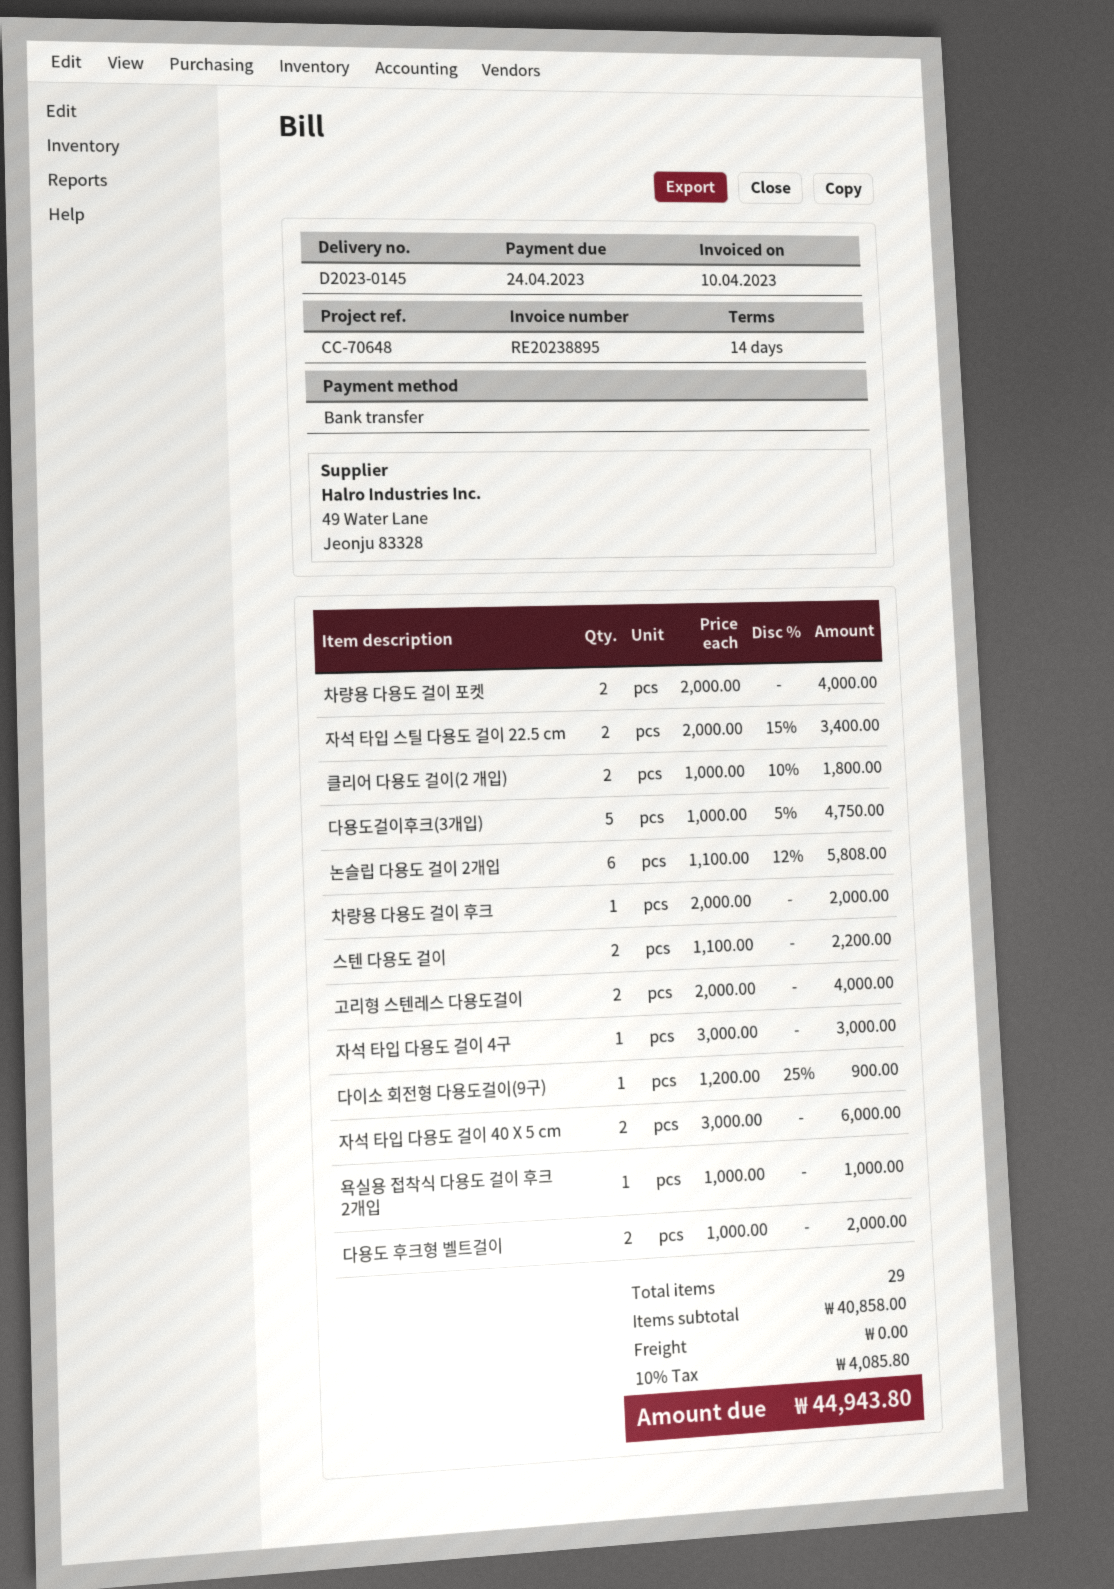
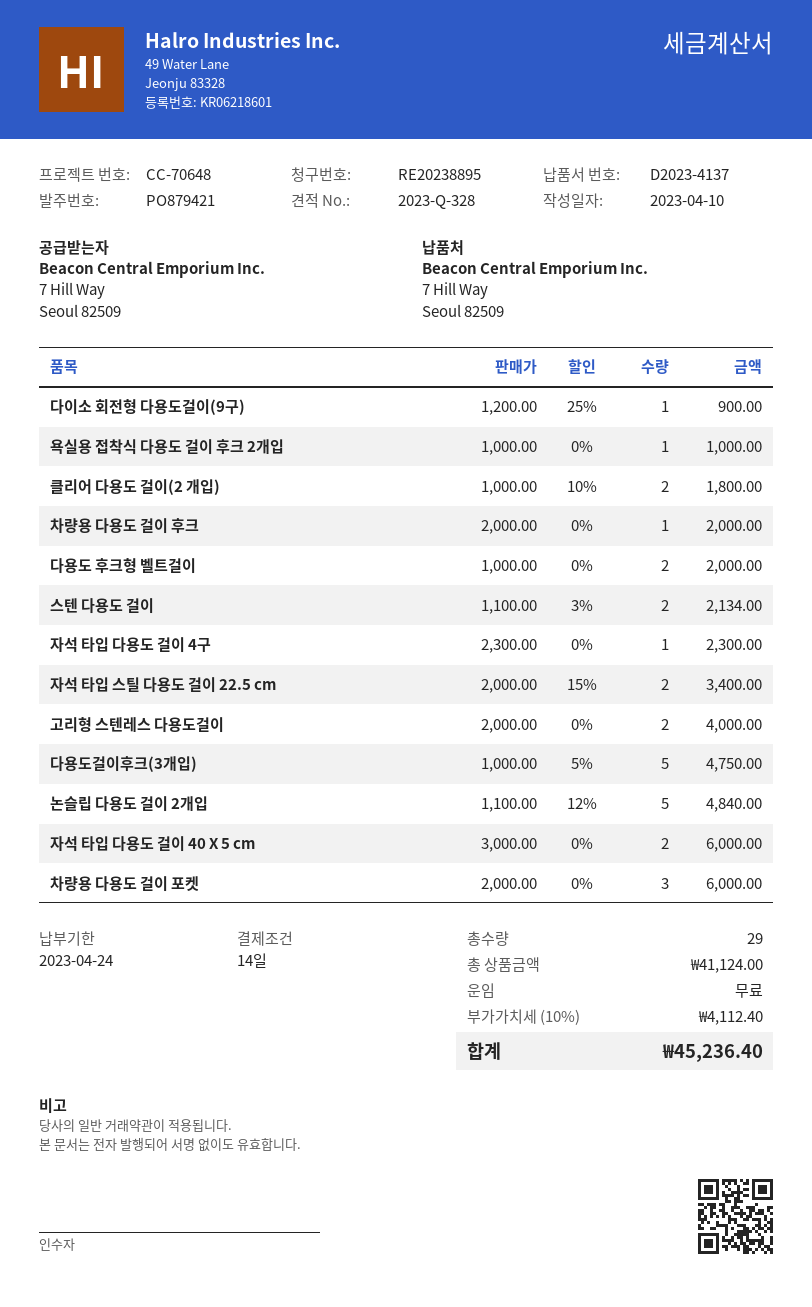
delivery note number: D2023-0145 -> D2023-4137
차량용 다용도 걸이 포켓: 2 x 2000.00 = 4000.00 -> 3 x 2000.00 = 6000.00
논슬립 다용도 걸이 2개입: 6 x 1100.00 - 12% = 5808.00 -> 5 x 1100.00 - 12% = 4840.00
스텐 다용도 걸이: 2 x 1100.00 = 2200.00 -> 2 x 1100.00 - 3% = 2134.00
자석 타입 다용도 걸이 4구: 1 x 3000.00 = 3000.00 -> 1 x 2300.00 = 2300.00
subtotal: 40858.00 -> 41124.00
tax: 10% = 4085.80 -> 10% = 4112.40
total: 44943.80 -> 45236.40

